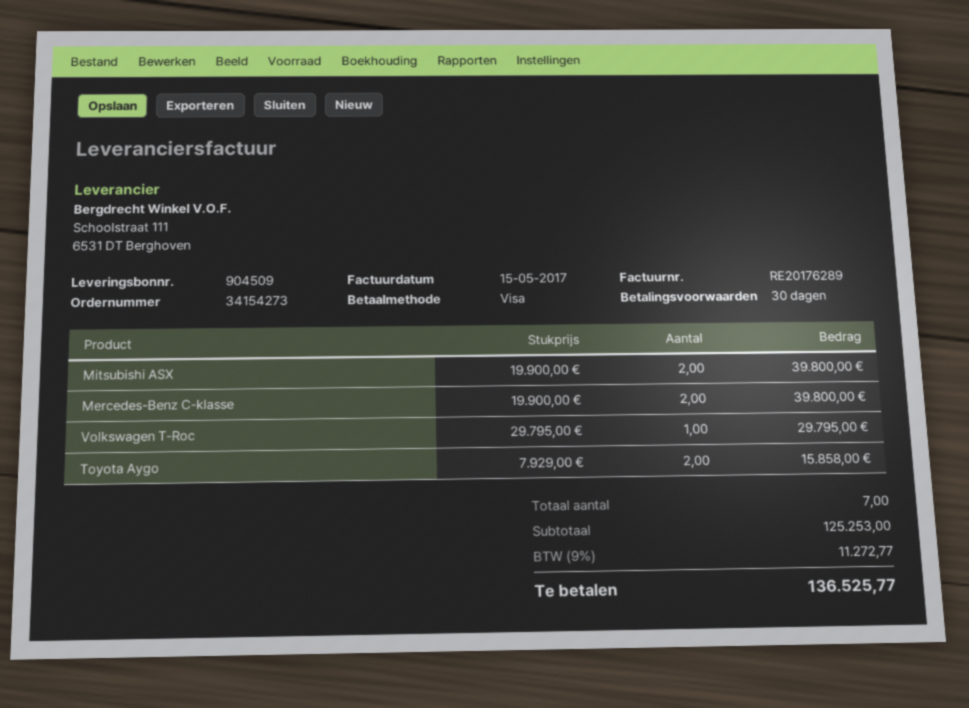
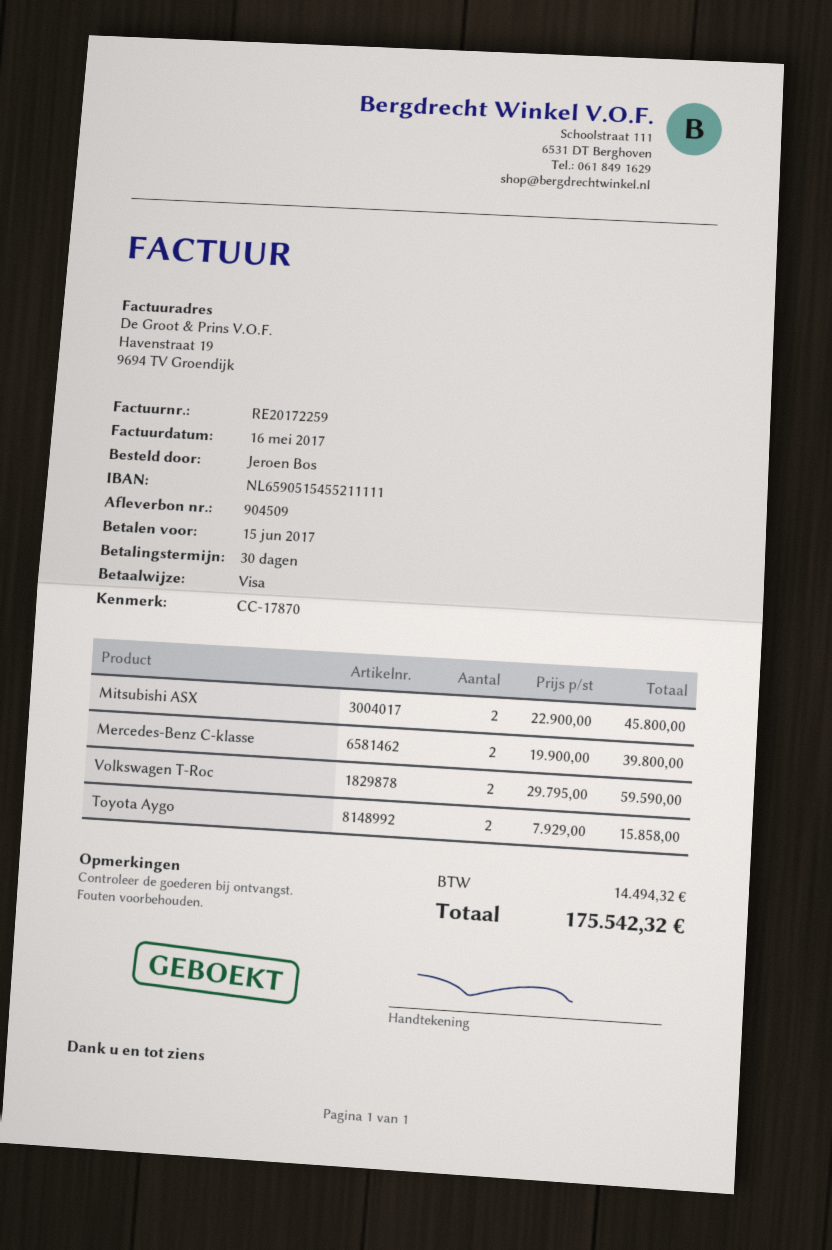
invoice number: RE20176289 -> RE20172259
invoice date: 2017-05-15 -> 2017-05-16
Mitsubishi ASX: 2 x 19900.00 = 39800.00 -> 2 x 22900.00 = 45800.00
Volkswagen T-Roc: 1 x 29795.00 = 29795.00 -> 2 x 29795.00 = 59590.00
tax: 11272.77 -> 14494.32
total: 136525.77 -> 175542.32

